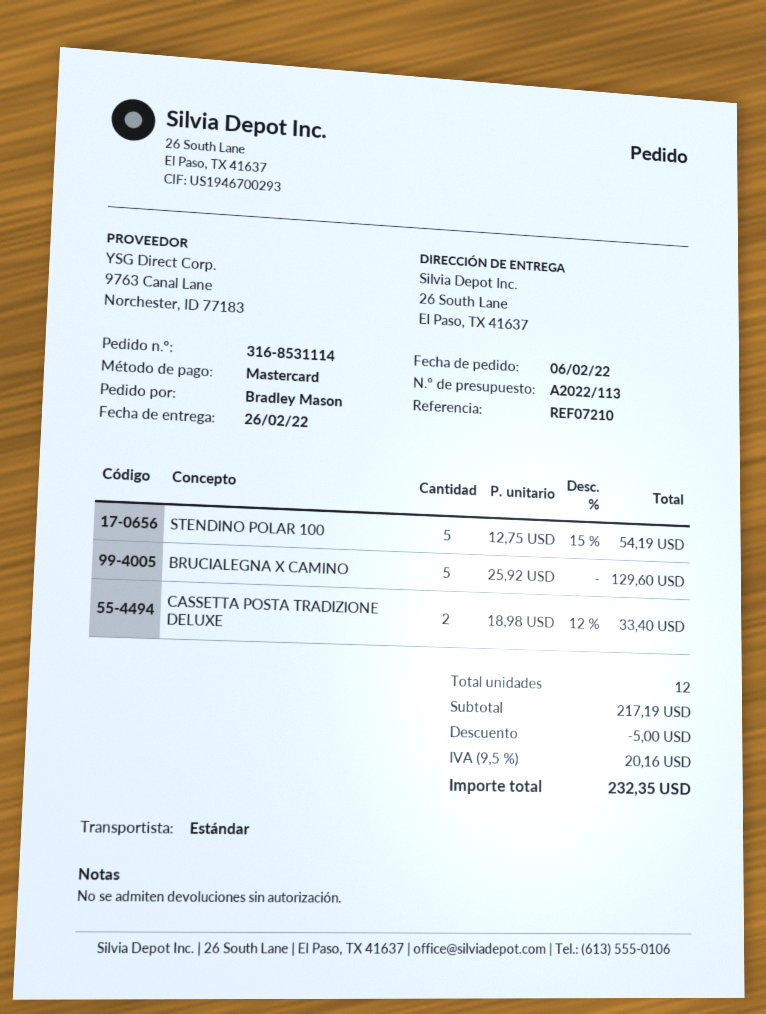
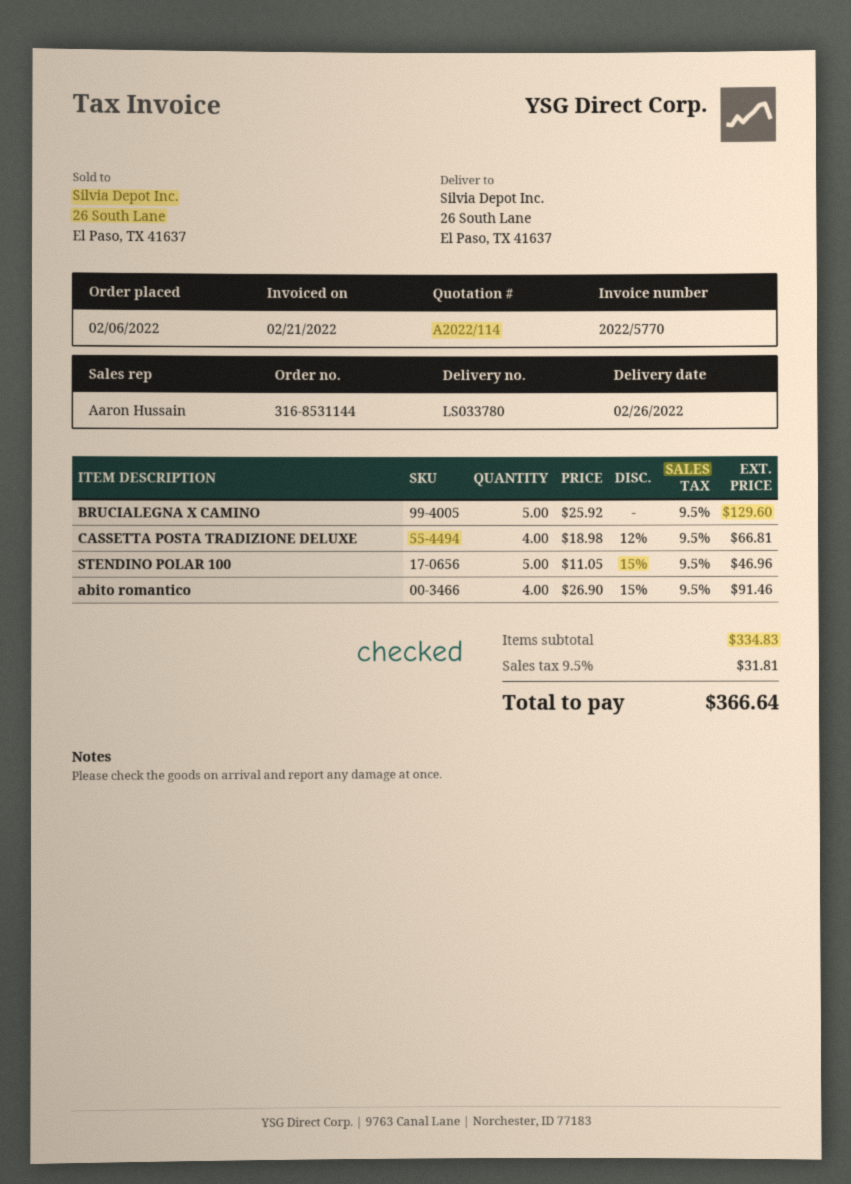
quote number: A2022/113 -> A2022/114
order number: 316-8531114 -> 316-8531144
STENDINO POLAR 100: 5 x 12.75 - 15% = 54.19 -> 5 x 11.05 - 15% = 46.96
CASSETTA POSTA TRADIZIONE DELUXE: 2 x 18.98 - 12% = 33.40 -> 4 x 18.98 - 12% = 66.81
abito romantico: none -> 4 x 26.90 - 15% = 91.46
subtotal: 217.19 -> 334.83
discount: 5.00 -> none
tax: 9.5% = 20.16 -> 9.5% = 31.81
total: 232.35 -> 366.64

